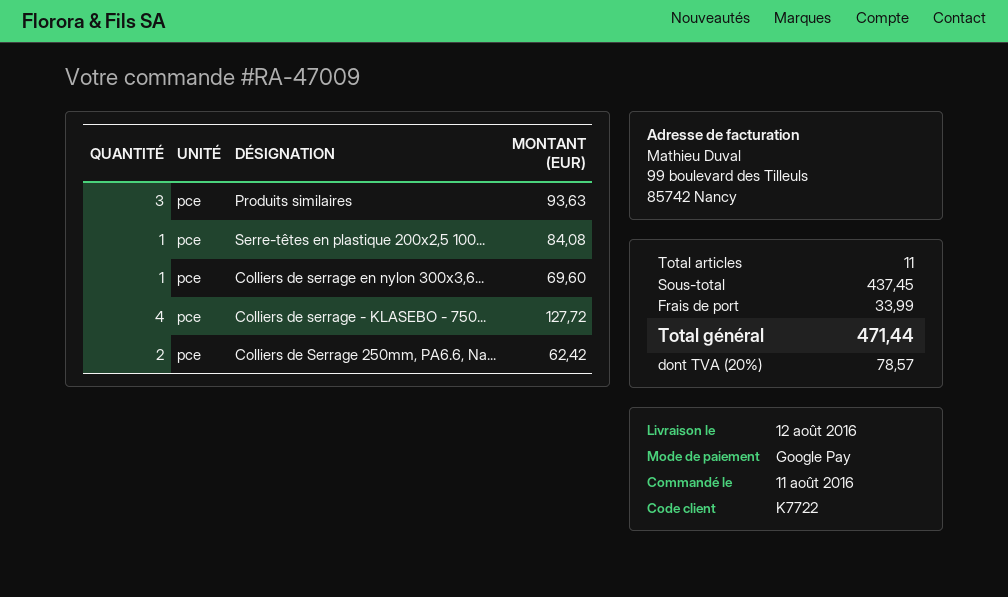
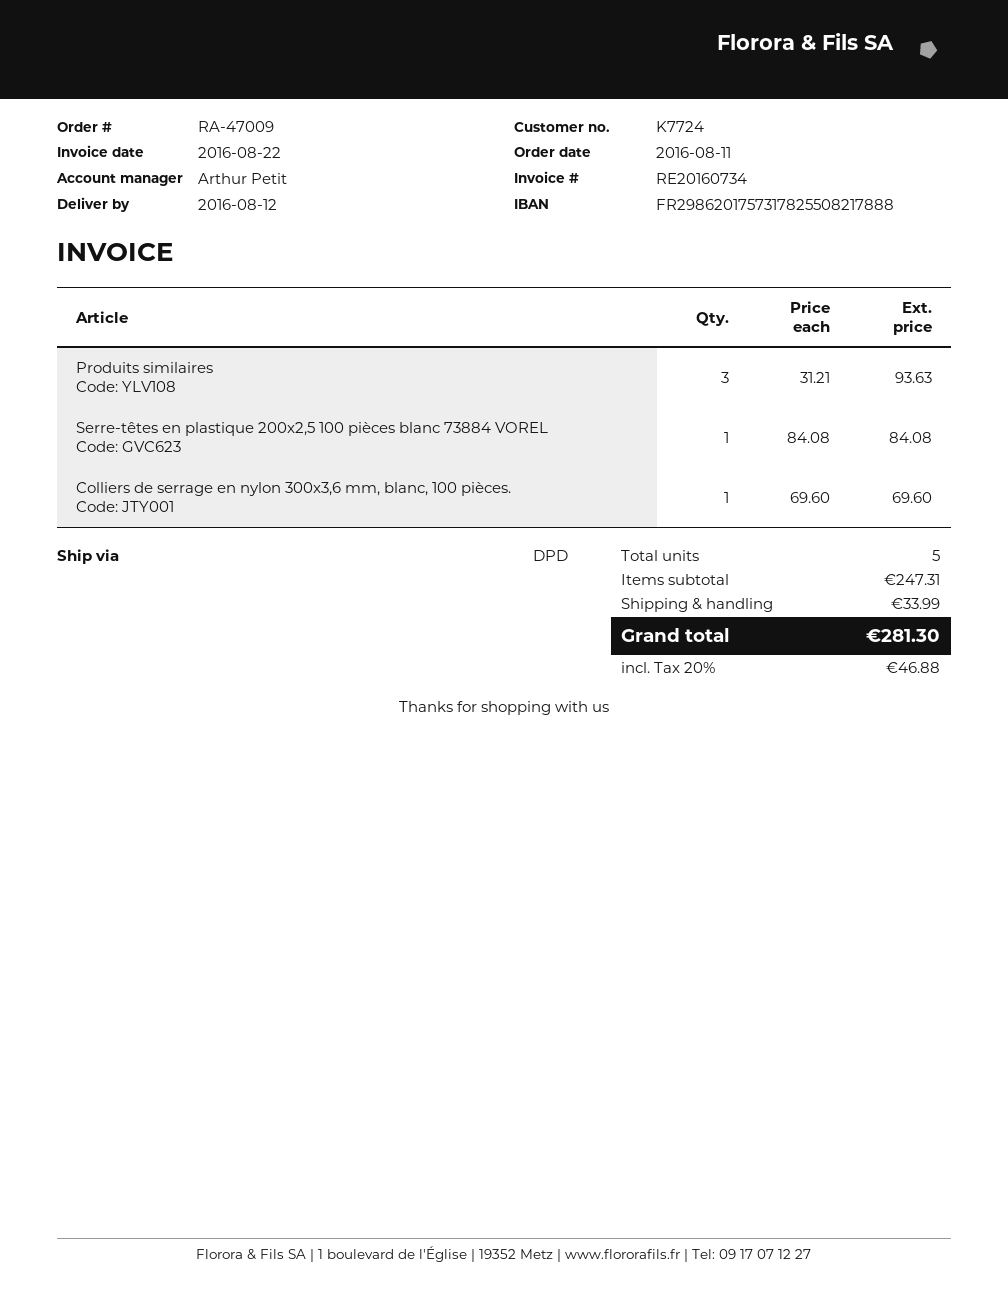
customer number: K7722 -> K7724
Colliers de serrage - KLASEBO - 750...: 4 for 127.72 -> none
Colliers de Serrage 250mm, PA6.6, Na...: 2 for 62.42 -> none
total quantity: 11 -> 5
subtotal: 437.45 -> 247.31
tax: 20% = 78.57 -> 20% = 46.88
total: 471.44 -> 281.30

